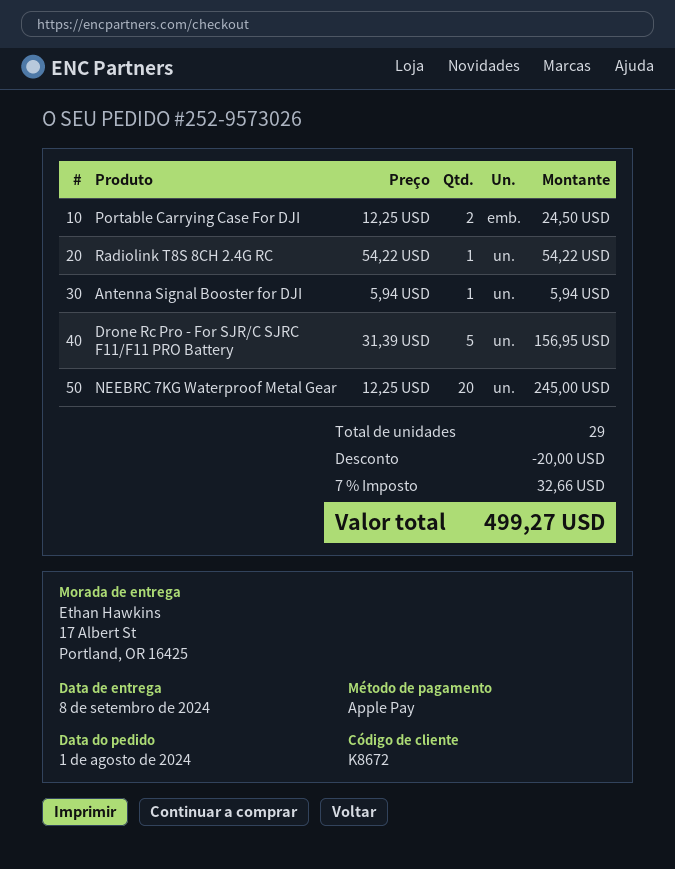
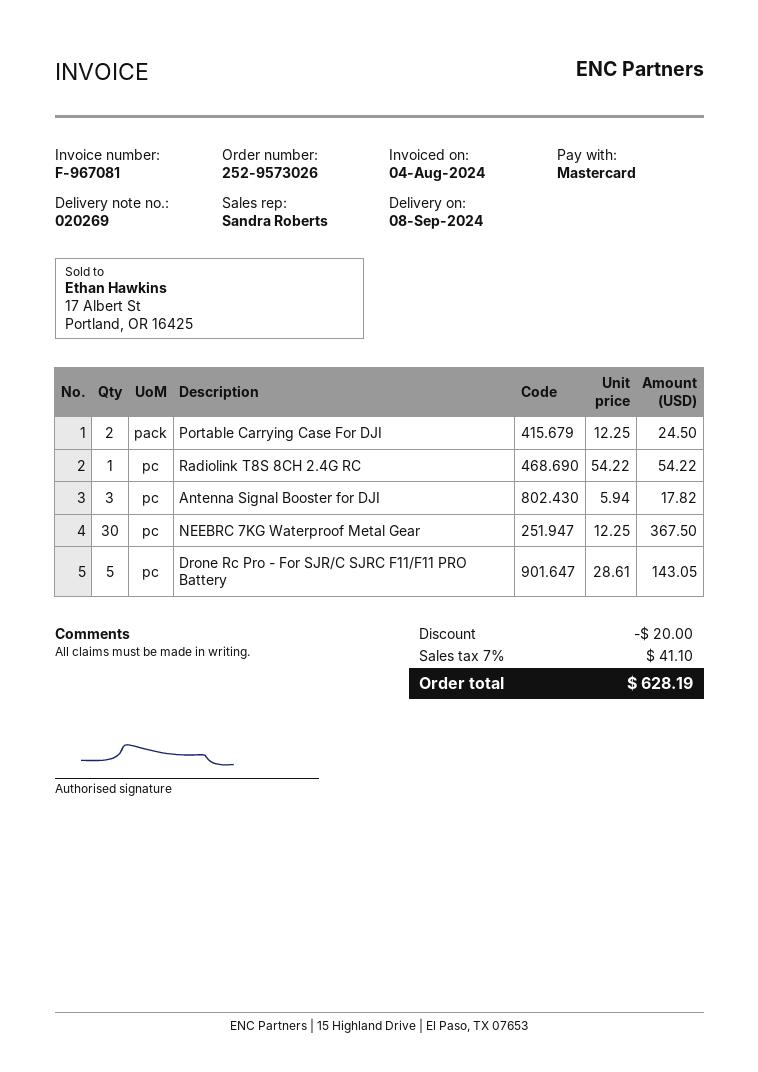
payment method: Apple Pay -> Mastercard
Antenna Signal Booster for DJI: 1 x 5.94 = 5.94 -> 3 x 5.94 = 17.82
Drone Rc Pro - For SJR/C SJRC F11/F11 PRO Battery: 5 x 31.39 = 156.95 -> 5 x 28.61 = 143.05
NEEBRC 7KG Waterproof Metal Gear: 20 x 12.25 = 245.00 -> 30 x 12.25 = 367.50
tax: 7% = 32.66 -> 7% = 41.10
total: 499.27 -> 628.19

